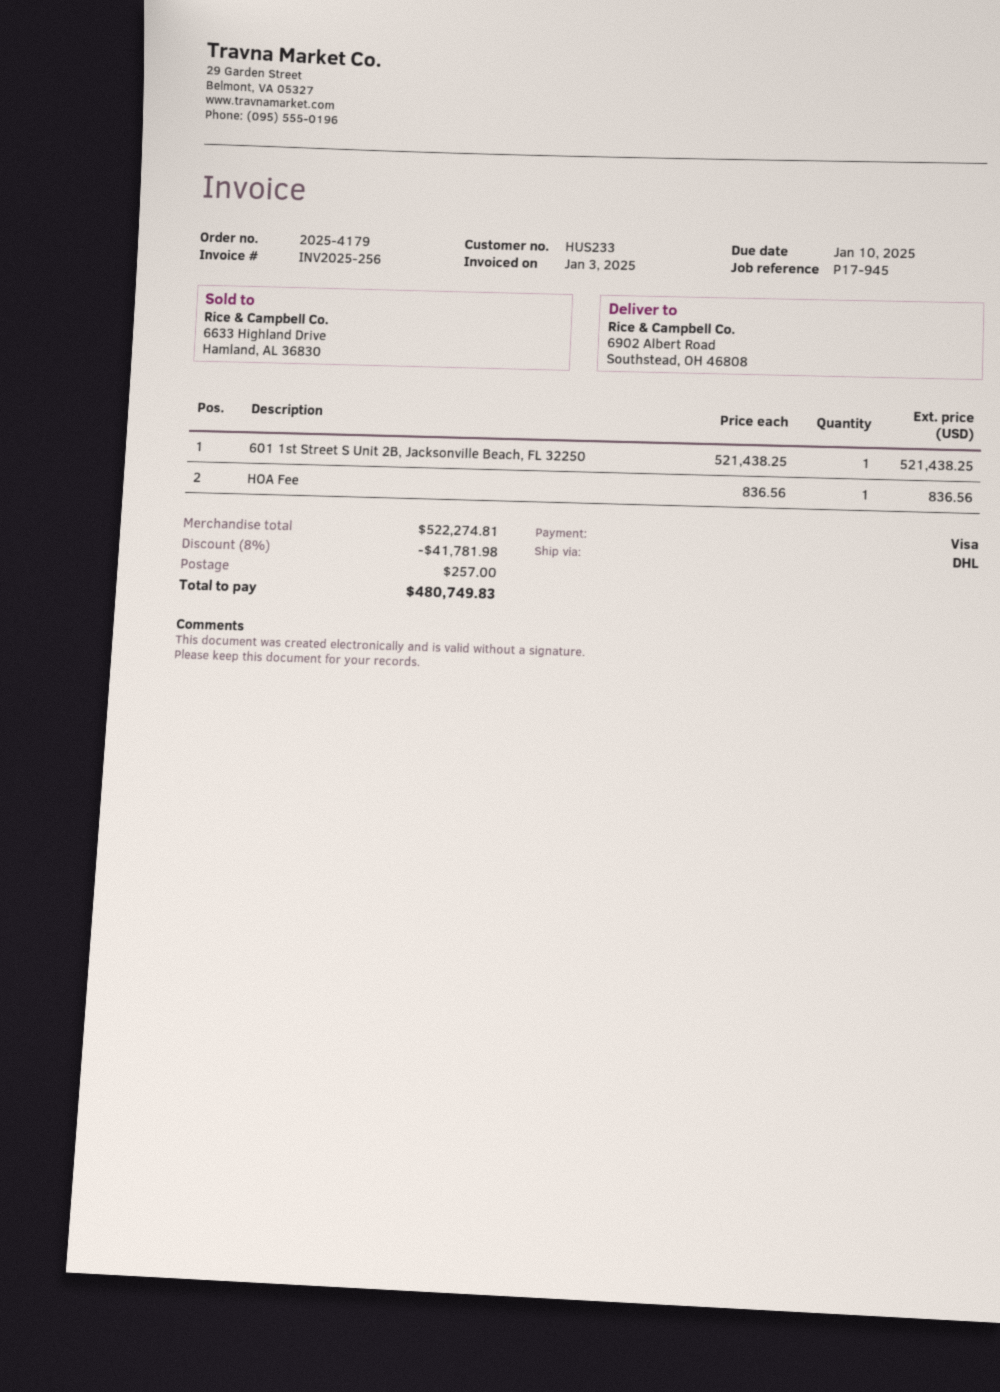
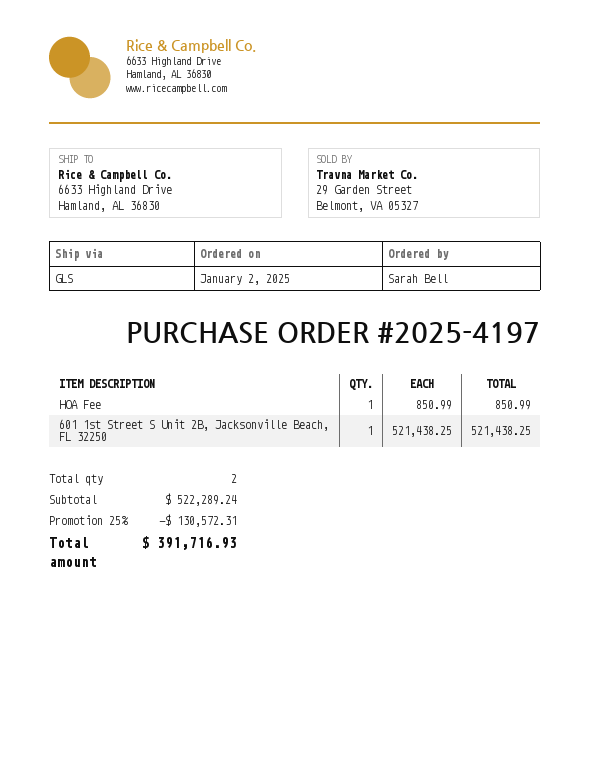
order number: 2025-4179 -> 2025-4197
shipping method: DHL -> GLS
ship to: 6902 Albert Road, Southstead, OH 46808 -> 6633 Highland Drive, Hamland, AL 36830
HOA Fee: 1 x 836.56 = 836.56 -> 1 x 850.99 = 850.99
subtotal: 522274.81 -> 522289.24
discount: 8% = 41781.98 -> 25% = 130572.31
shipping: 257.00 -> none
total: 480749.83 -> 391716.93

